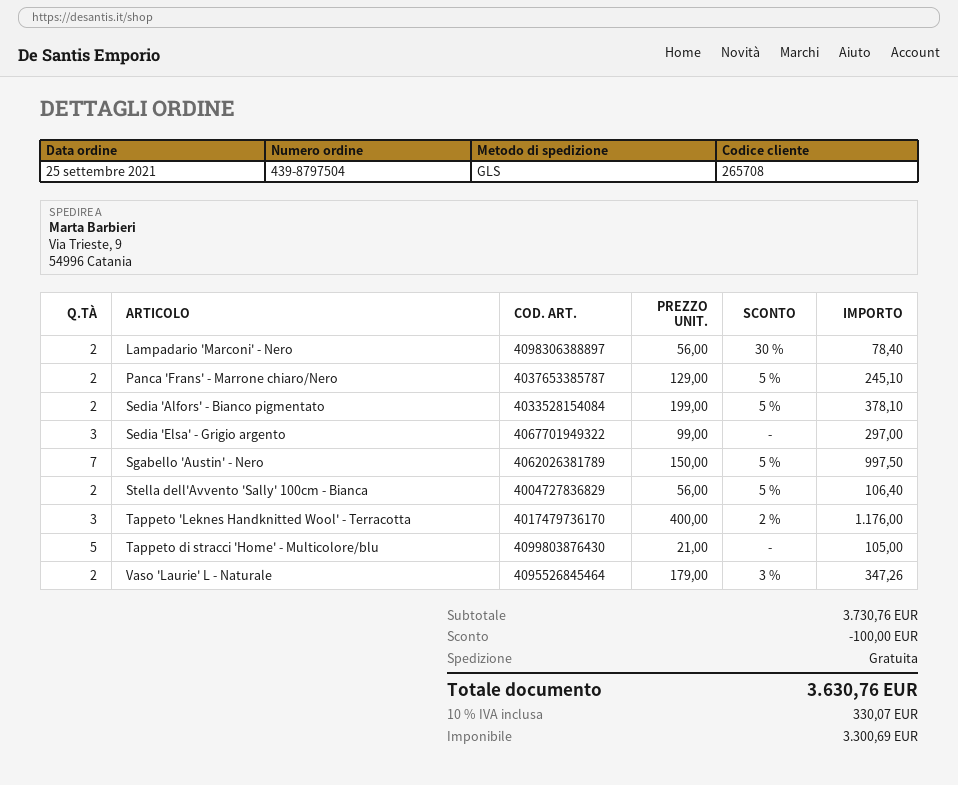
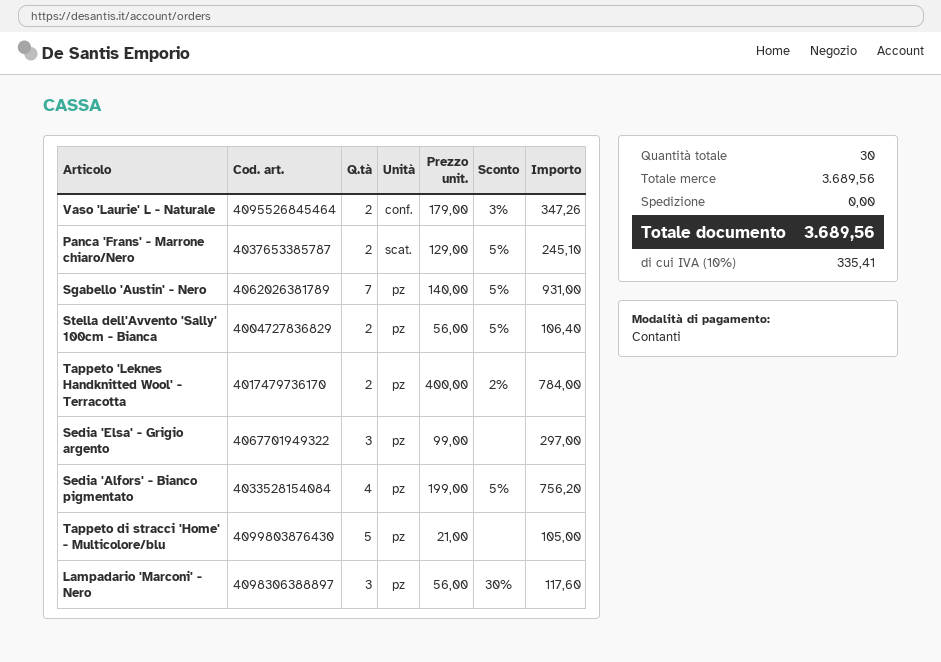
Lampadario 'Marconi' - Nero: 2 x 56.00 - 30% = 78.40 -> 3 x 56.00 - 30% = 117.60
Sedia 'Alfors' - Bianco pigmentato: 2 x 199.00 - 5% = 378.10 -> 4 x 199.00 - 5% = 756.20
Sgabello 'Austin' - Nero: 7 x 150.00 - 5% = 997.50 -> 7 x 140.00 - 5% = 931.00
Tappeto 'Leknes Handknitted Wool' - Terracotta: 3 x 400.00 - 2% = 1176.00 -> 2 x 400.00 - 2% = 784.00
subtotal: 3730.76 -> 3689.56
discount: 100.00 -> none
tax: 10% = 330.07 -> 10% = 335.41
total: 3630.76 -> 3689.56

